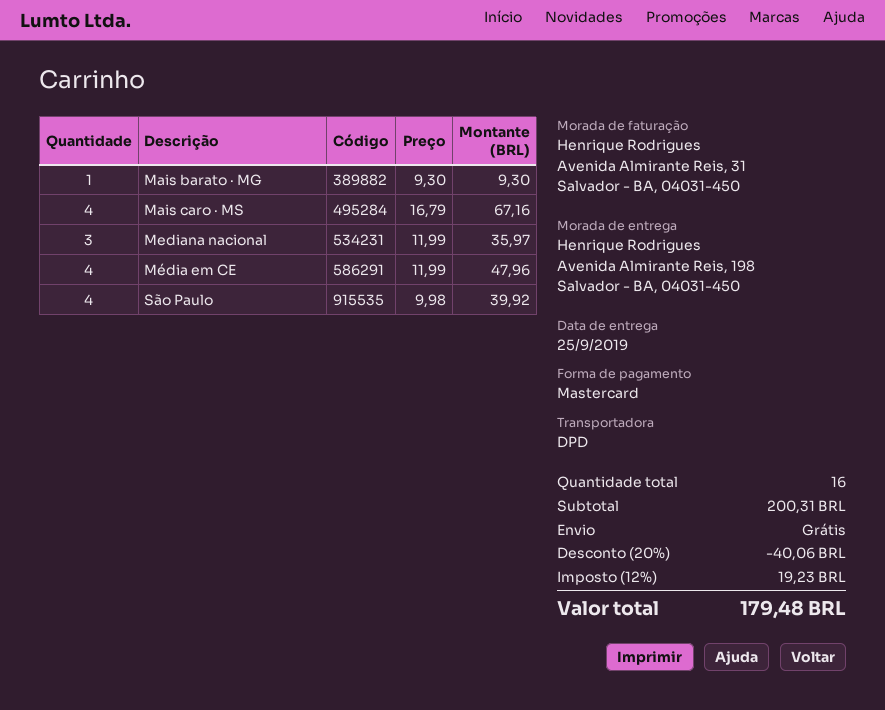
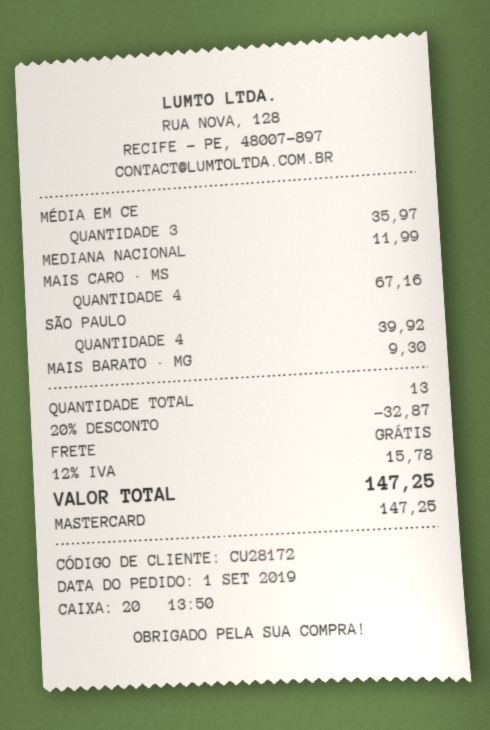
Mediana nacional: 3 for 35.97 -> 1 for 11.99
Média em CE: 4 for 47.96 -> 3 for 35.97
total quantity: 16 -> 13
discount: 20% = 40.06 -> 20% = 32.87
tax: 12% = 19.23 -> 12% = 15.78
total: 179.48 -> 147.25

